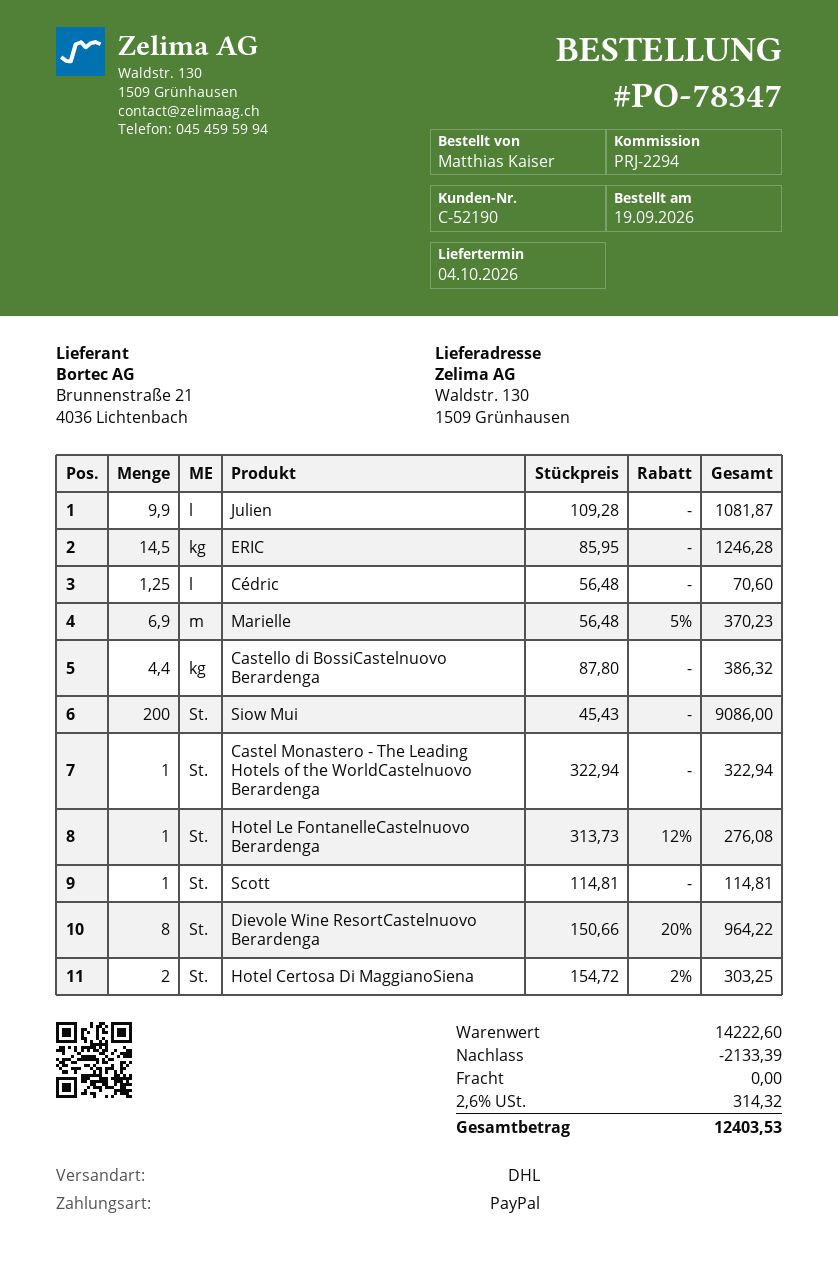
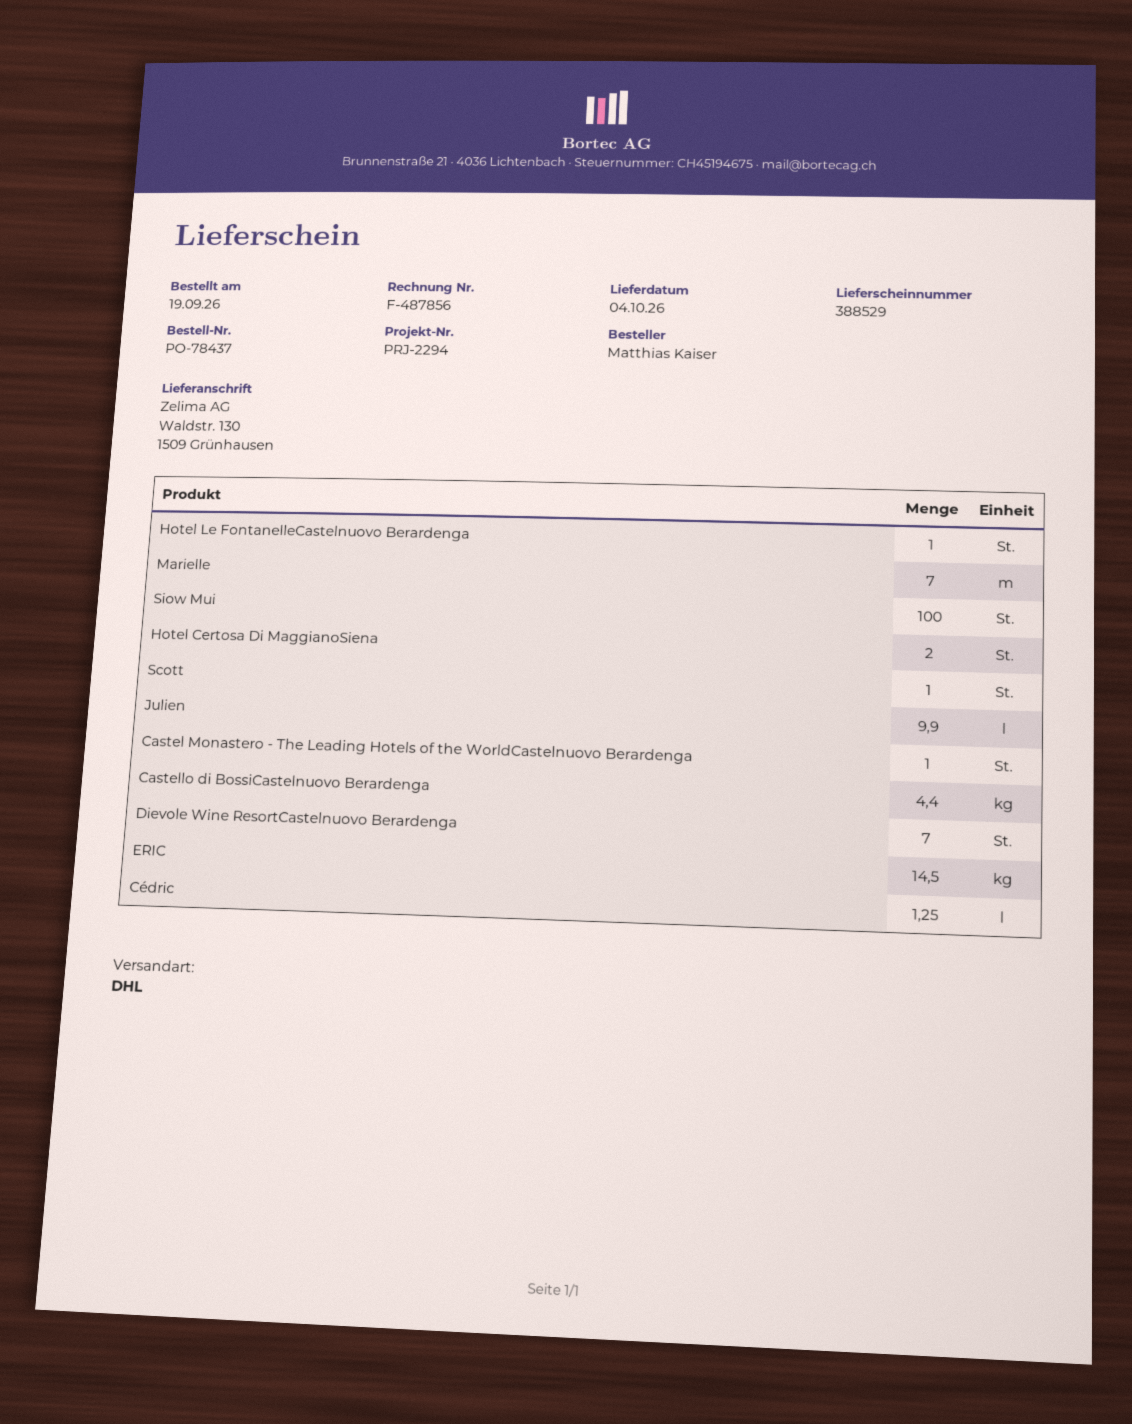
order number: PO-78347 -> PO-78437
Marielle: 6.9 -> 7
Siow Mui: 200 -> 100
Dievole Wine ResortCastelnuovo Berardenga: 8 -> 7

